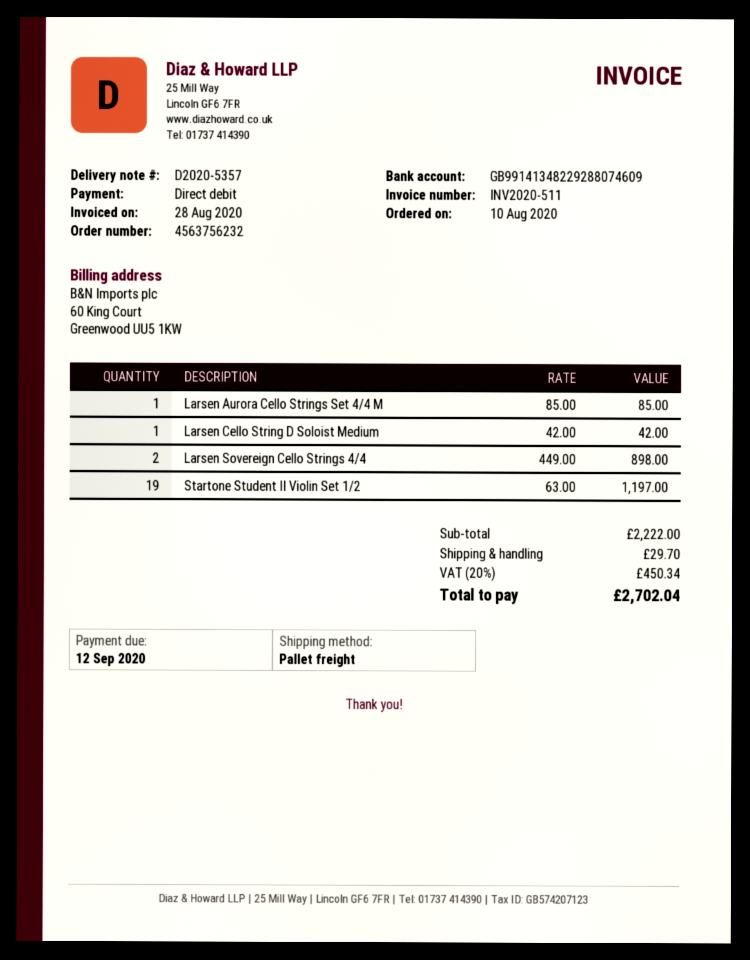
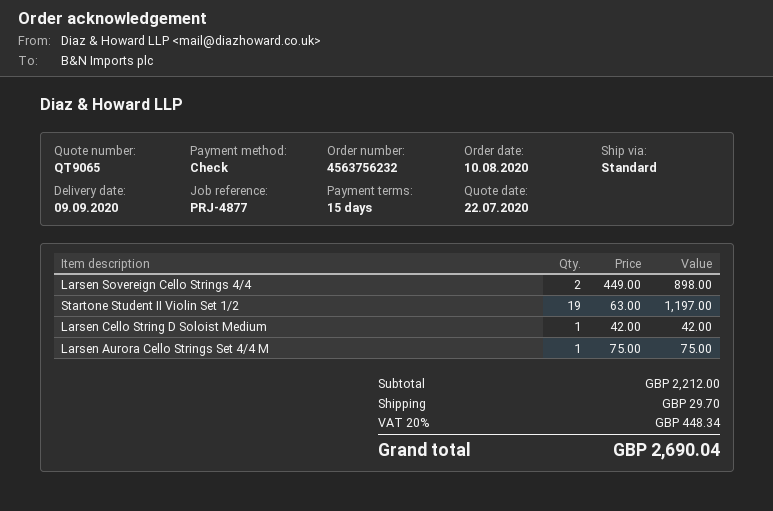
payment method: direct debit -> cheque
shipping method: pallet freight -> standard
Larsen Aurora Cello Strings Set 4/4 M: 1 x 85.00 = 85.00 -> 1 x 75.00 = 75.00
subtotal: 2222.00 -> 2212.00
tax: 20% = 450.34 -> 20% = 448.34
total: 2702.04 -> 2690.04

